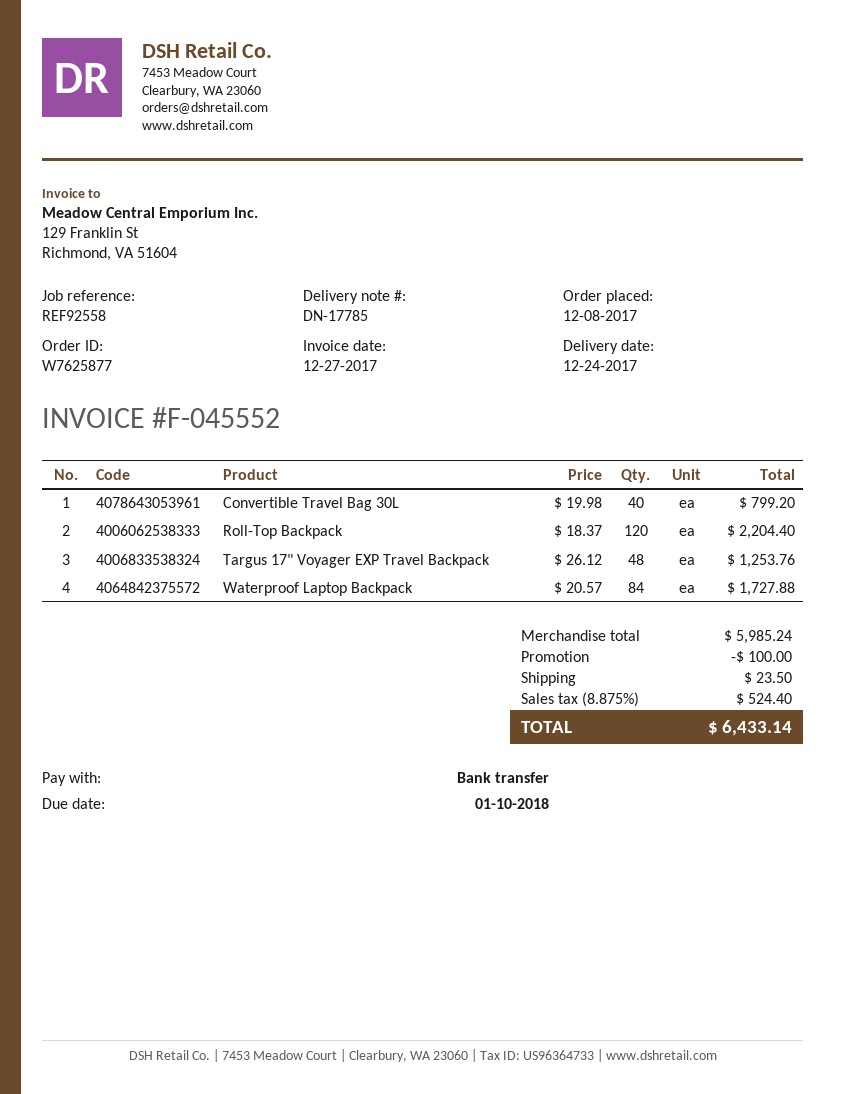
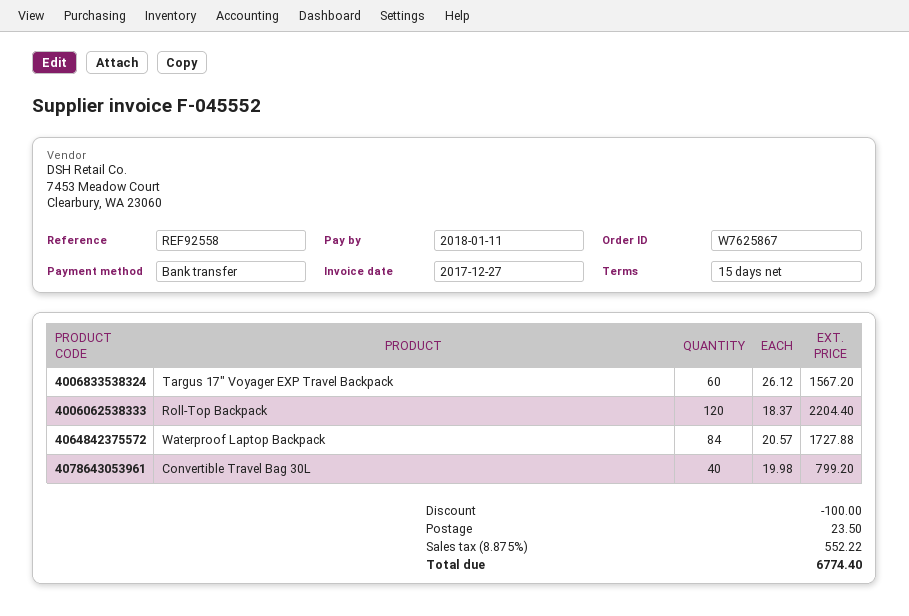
order number: W7625877 -> W7625867
due date: 2018-01-10 -> 2018-01-11
Targus 17" Voyager EXP Travel Backpack: 48 x 26.12 = 1253.76 -> 60 x 26.12 = 1567.20
tax: 8.875% = 524.40 -> 8.875% = 552.22
total: 6433.14 -> 6774.40

